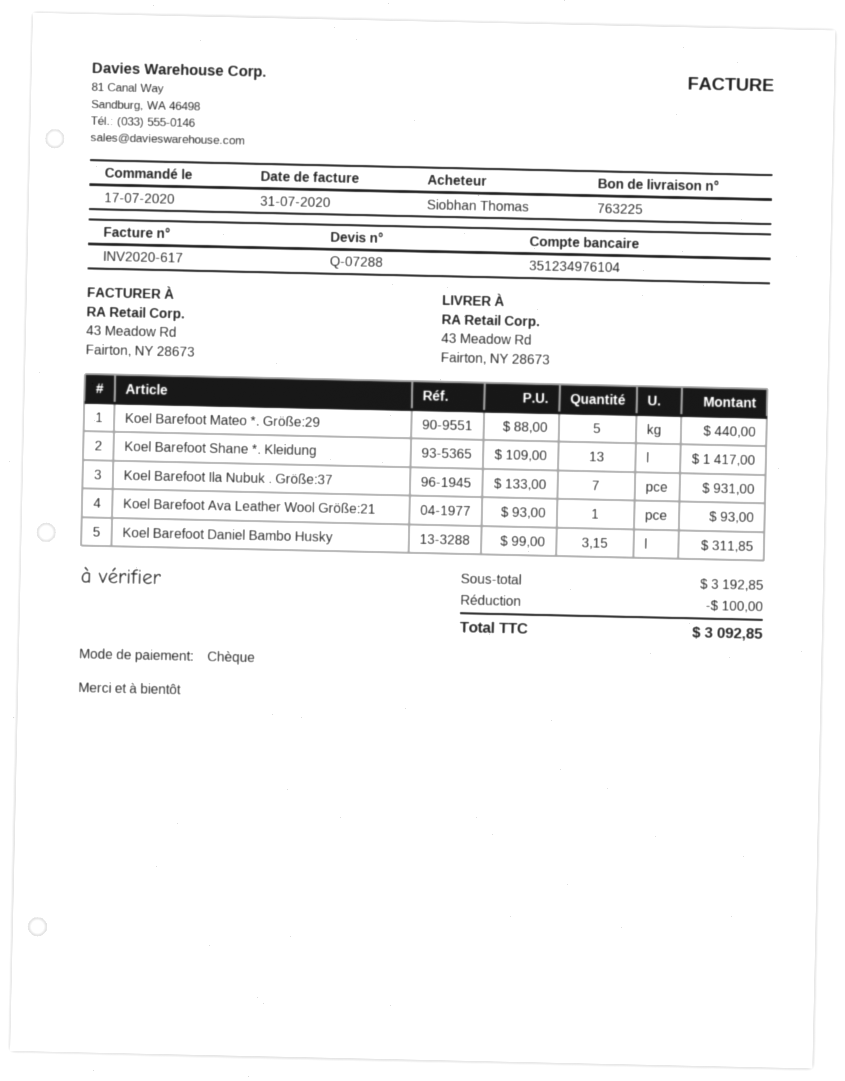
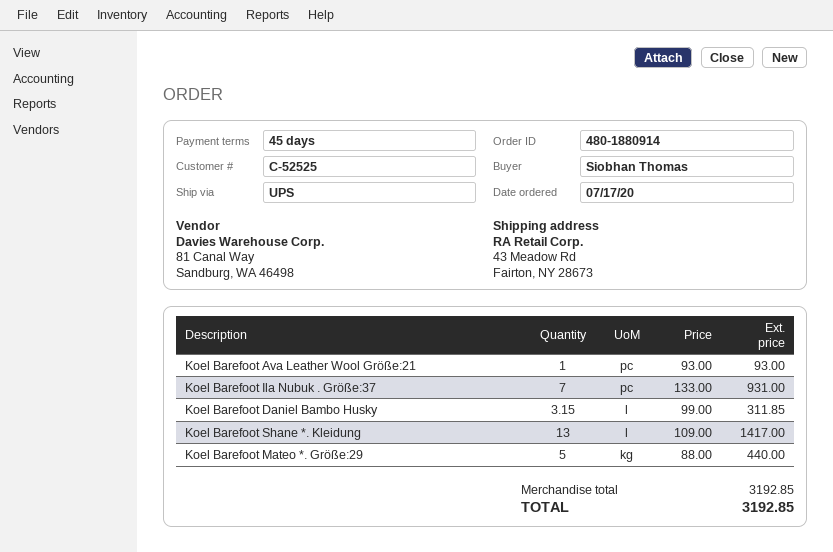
discount: 100.00 -> none
total: 3092.85 -> 3192.85

